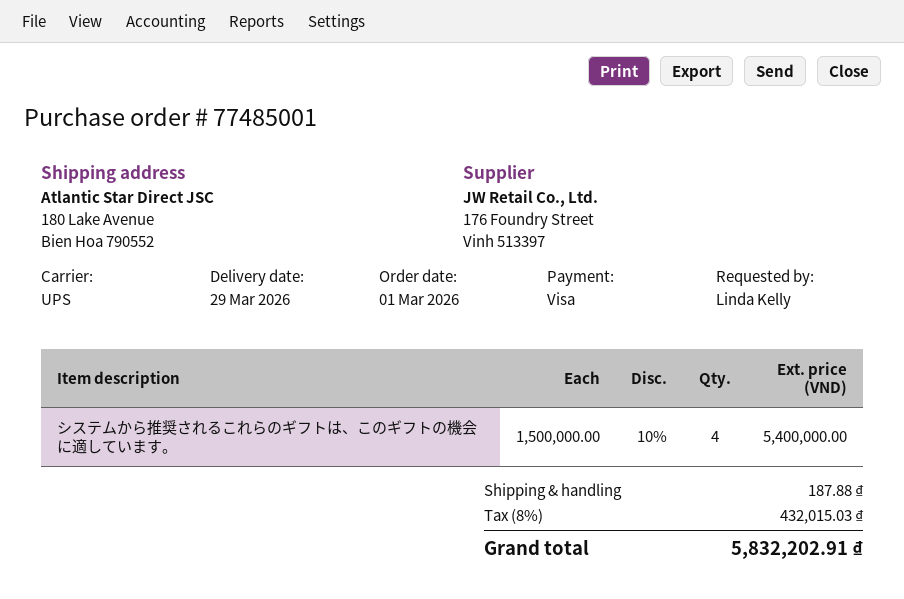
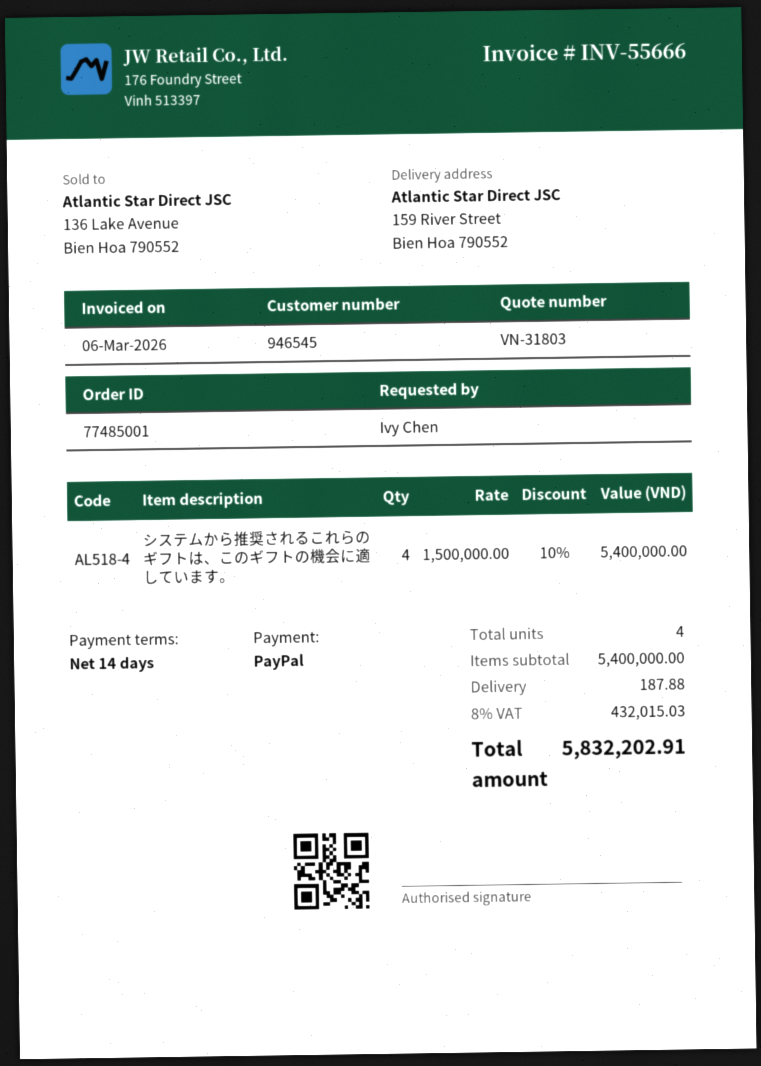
ordered by: Linda Kelly -> Ivy Chen
payment method: Visa -> PayPal
ship to: 180 Lake Avenue, Bien Hoa 790552 -> 159 River Street, Bien Hoa 790552

